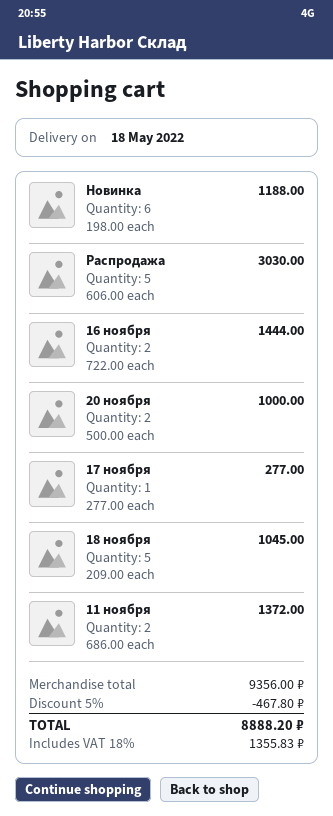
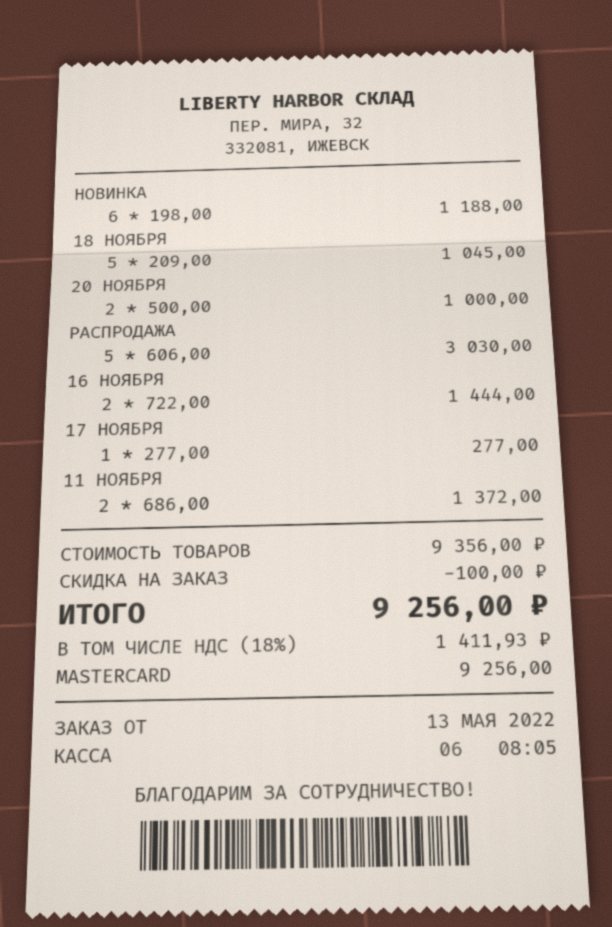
discount: 467.80 -> 100.00
tax: 18% = 1355.83 -> 18% = 1411.93
total: 8888.20 -> 9256.00

